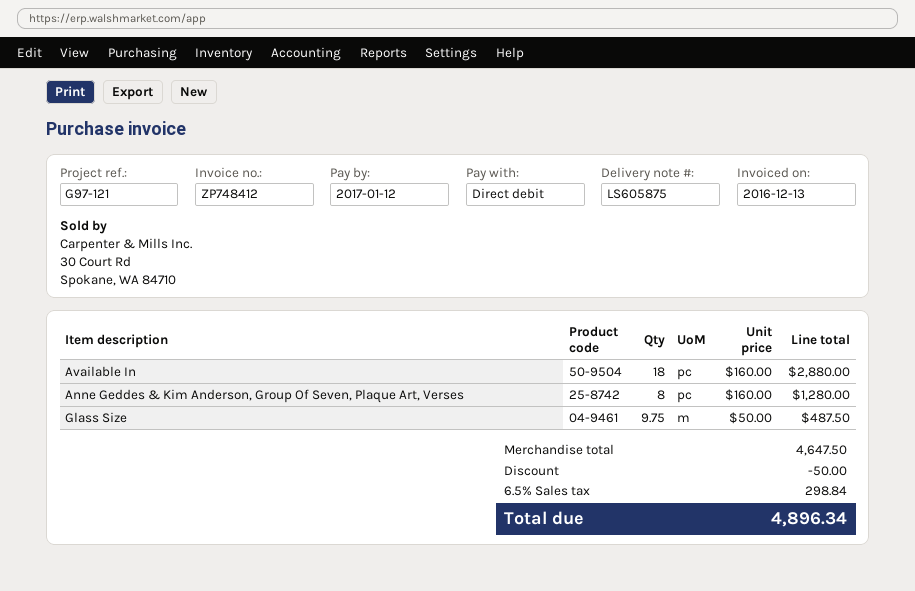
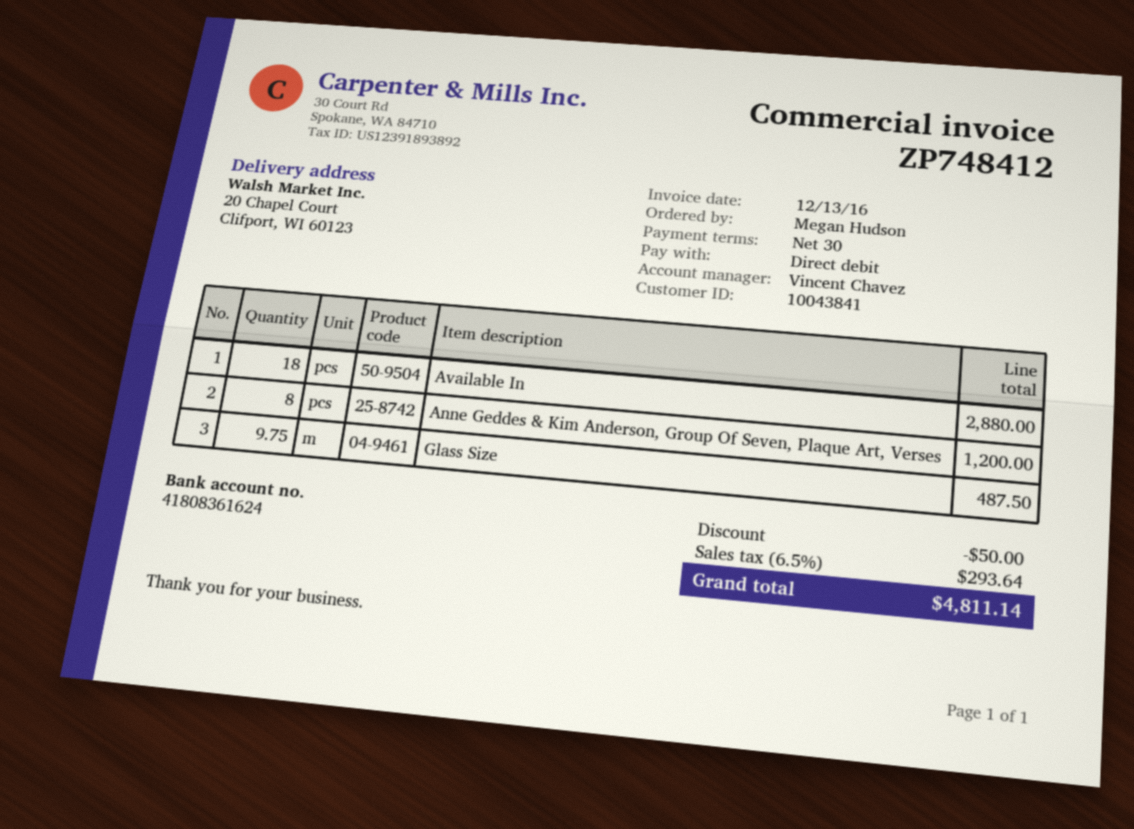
Anne Geddes & Kim Anderson, Group Of Seven, Plaque Art, Verses: 8 for 1280.00 -> 8 for 1200.00
tax: 6.5% = 298.84 -> 6.5% = 293.64
total: 4896.34 -> 4811.14

